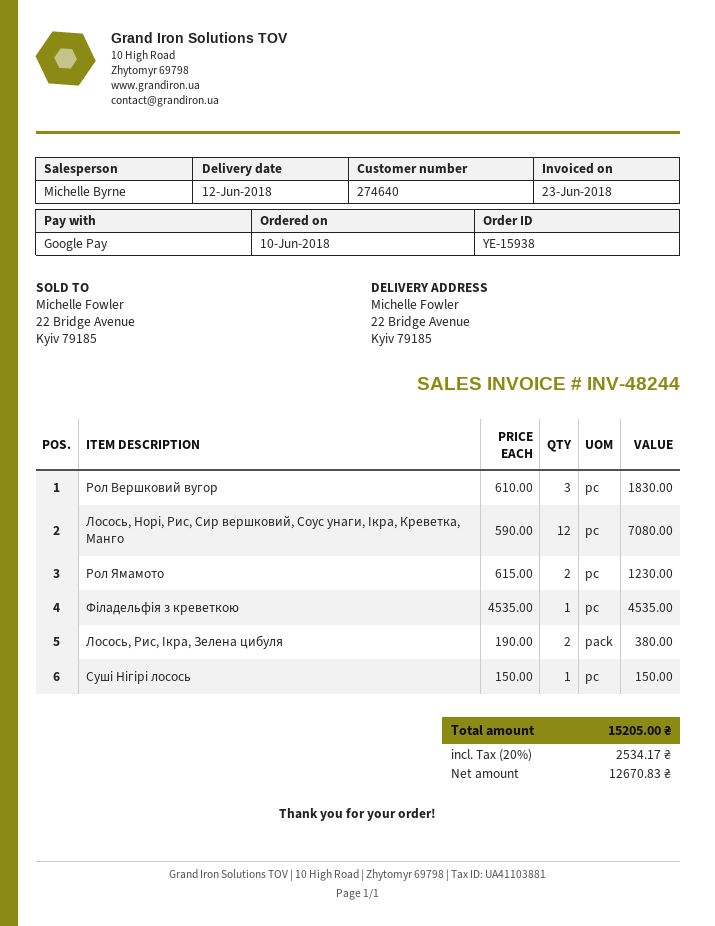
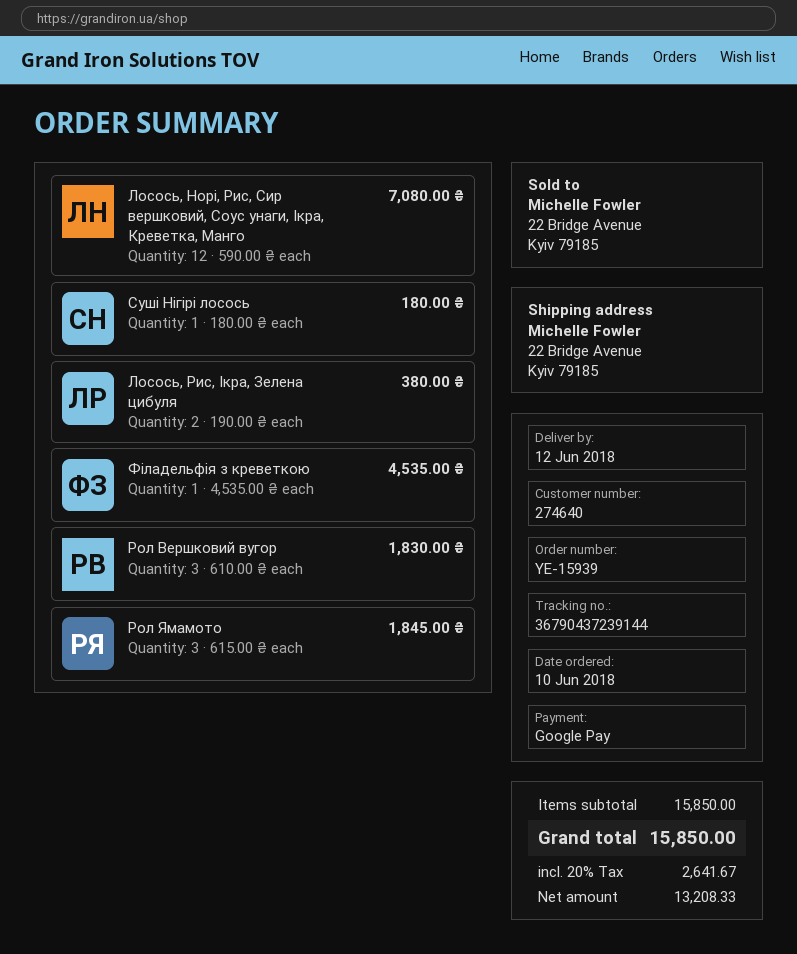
order number: YE-15938 -> YE-15939
Рол Ямамото: 2 x 615.00 = 1230.00 -> 3 x 615.00 = 1845.00
Суші Нігірі лосось: 1 x 150.00 = 150.00 -> 1 x 180.00 = 180.00
net: 12670.83 -> 13208.33
tax: 20% = 2534.17 -> 20% = 2641.67
total: 15205.00 -> 15850.00

